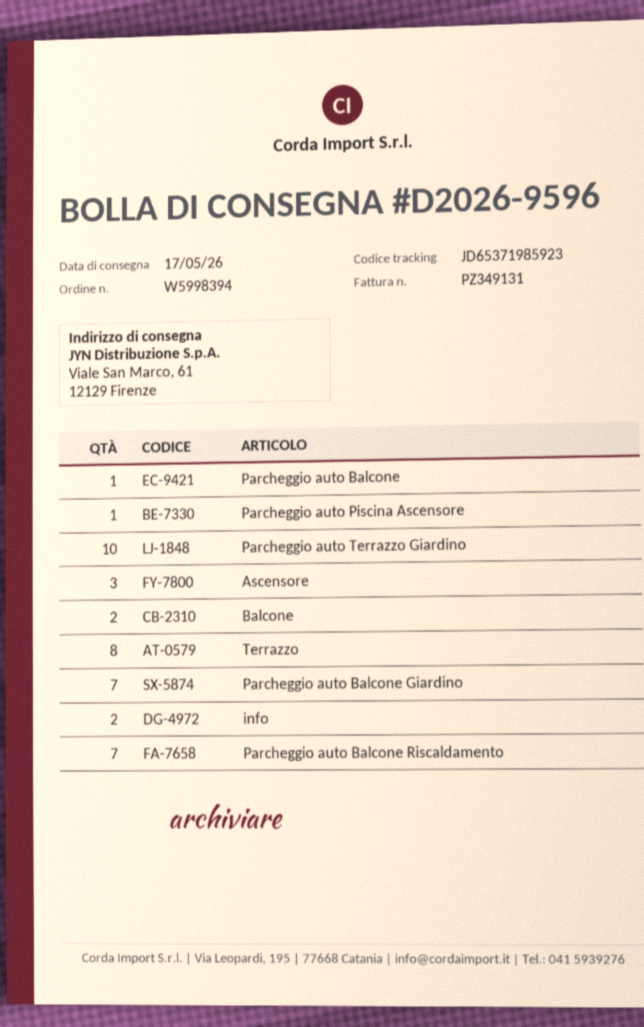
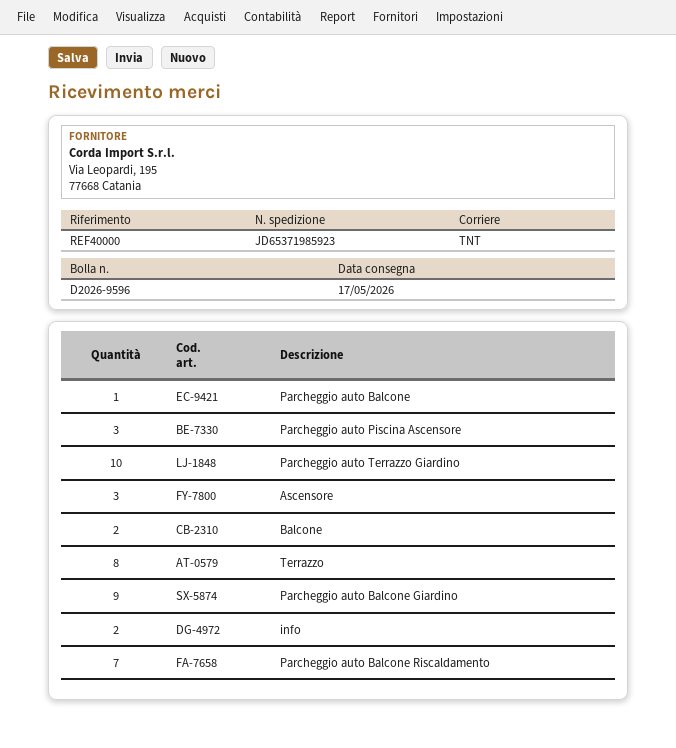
Parcheggio auto Piscina Ascensore: 1 -> 3
Parcheggio auto Balcone Giardino: 7 -> 9

